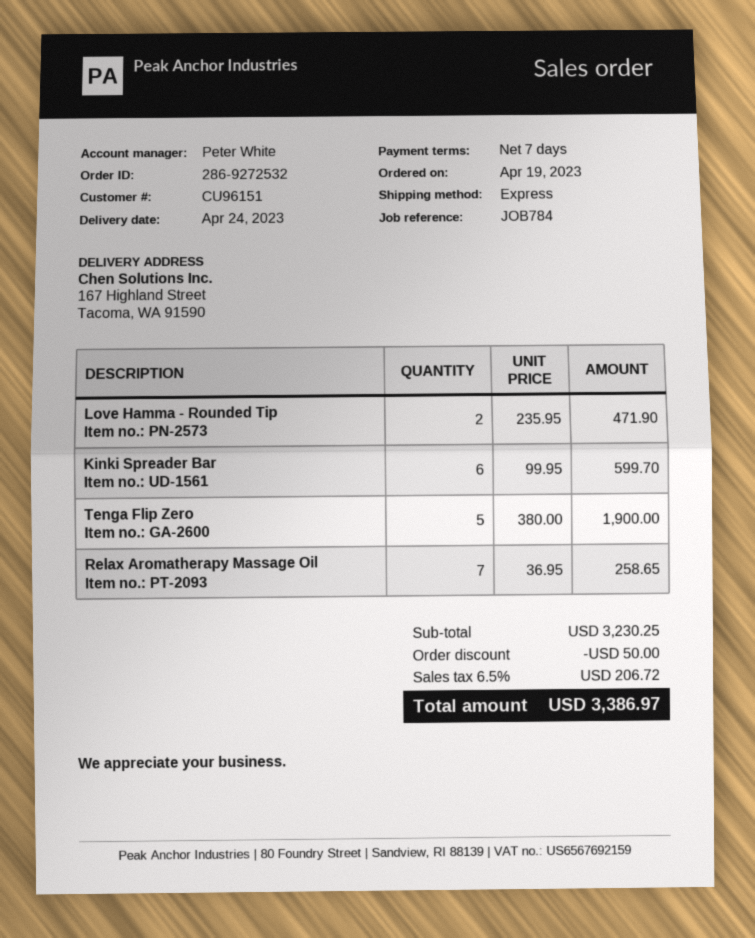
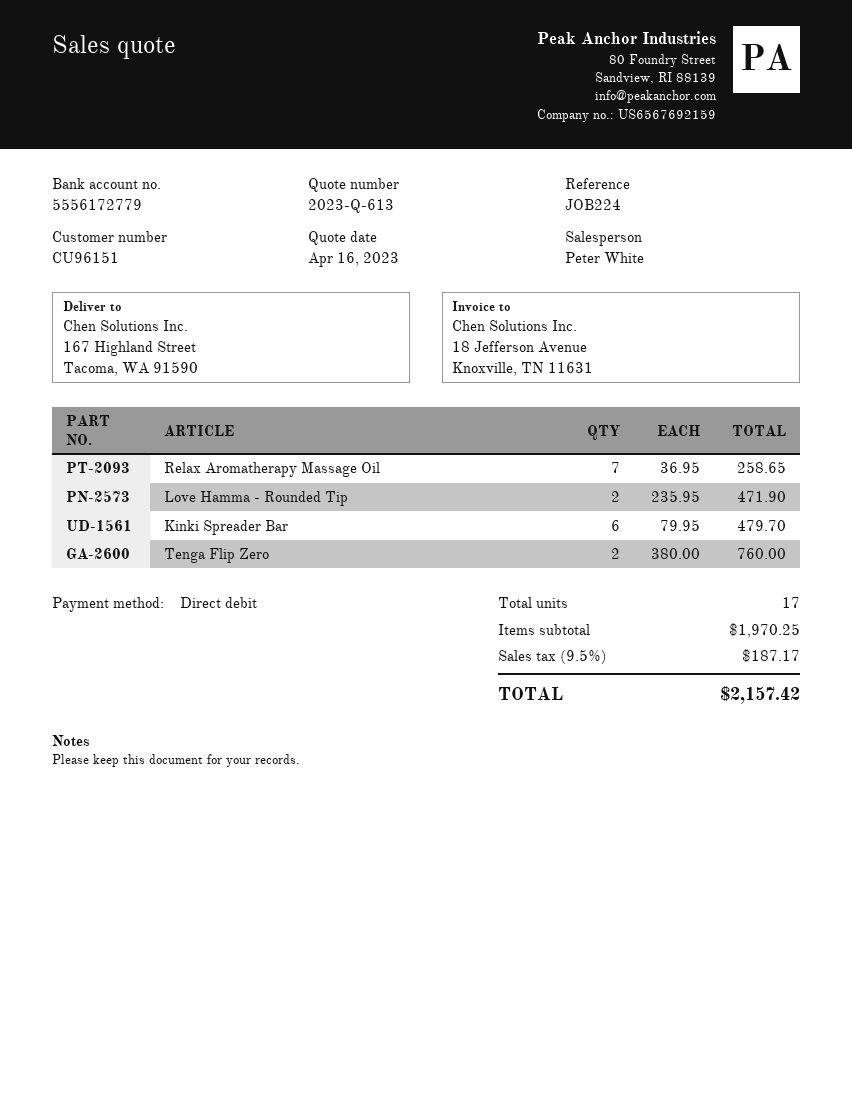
reference: JOB784 -> JOB224
Kinki Spreader Bar: 6 x 99.95 = 599.70 -> 6 x 79.95 = 479.70
Tenga Flip Zero: 5 x 380.00 = 1900.00 -> 2 x 380.00 = 760.00
subtotal: 3230.25 -> 1970.25
discount: 50.00 -> none
tax: 6.5% = 206.72 -> 9.5% = 187.17
total: 3386.97 -> 2157.42

